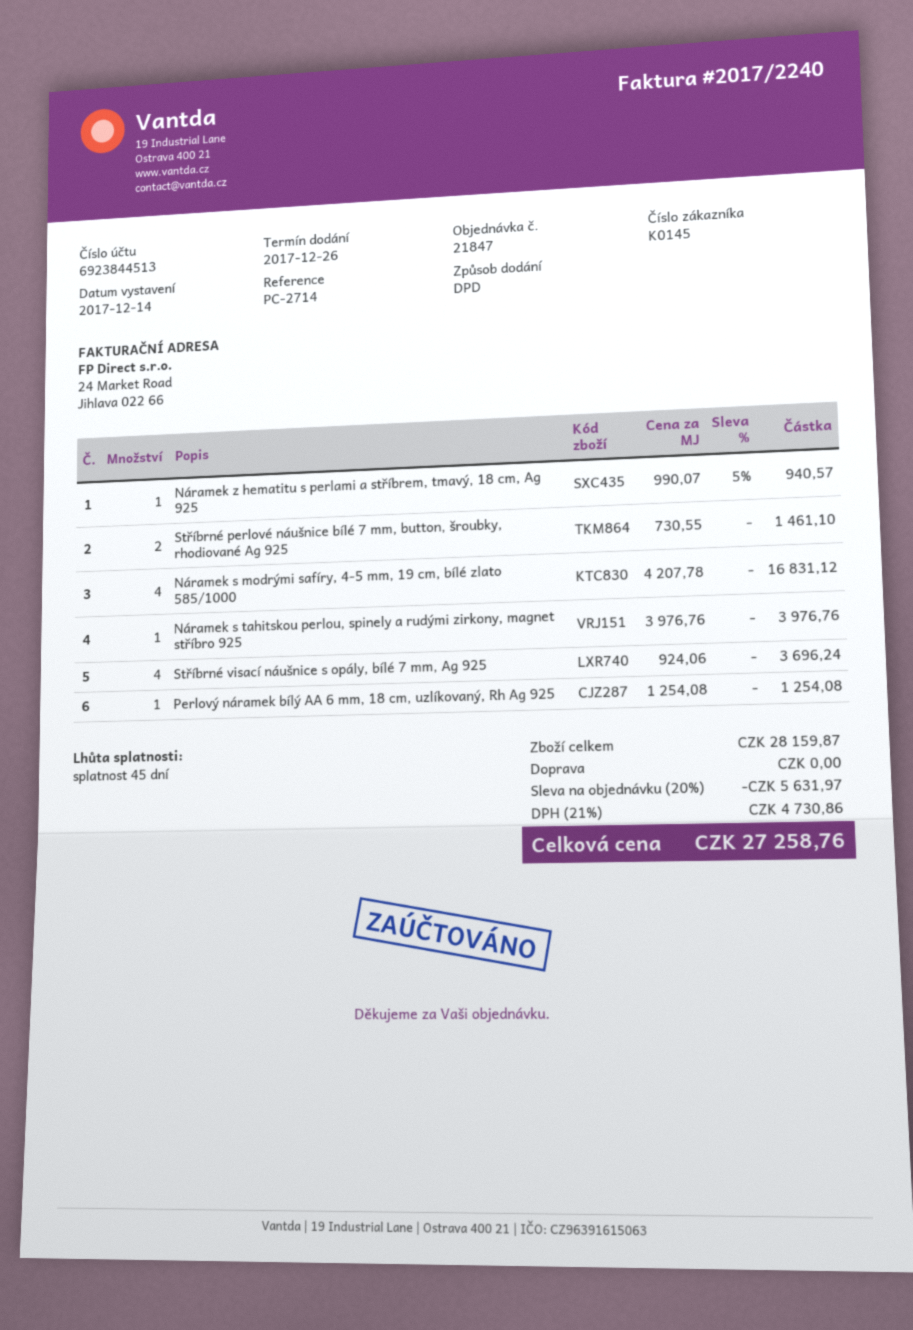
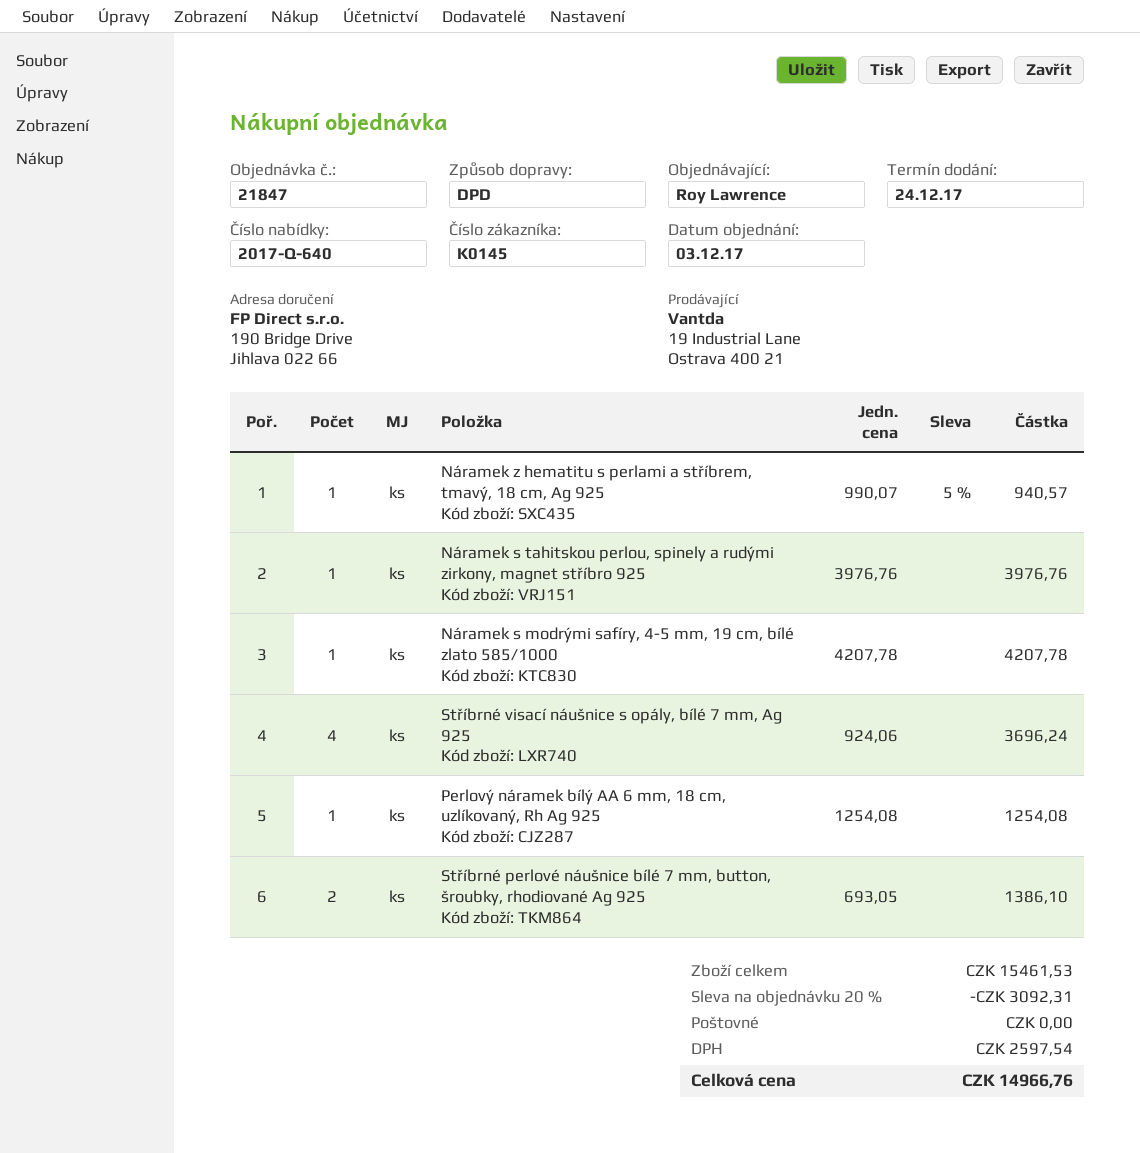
delivery date: 2017-12-26 -> 2017-12-24
Stříbrné perlové náušnice bílé 7 mm, button, šroubky, rhodiované Ag 925: 2 x 730.55 = 1461.10 -> 2 x 693.05 = 1386.10
Náramek s modrými safíry, 4-5 mm, 19 cm, bílé zlato 585/1000: 4 x 4207.78 = 16831.12 -> 1 x 4207.78 = 4207.78
subtotal: 28159.87 -> 15461.53
discount: 20% = 5631.97 -> 20% = 3092.31
tax: 4730.86 -> 2597.54
total: 27258.76 -> 14966.76

